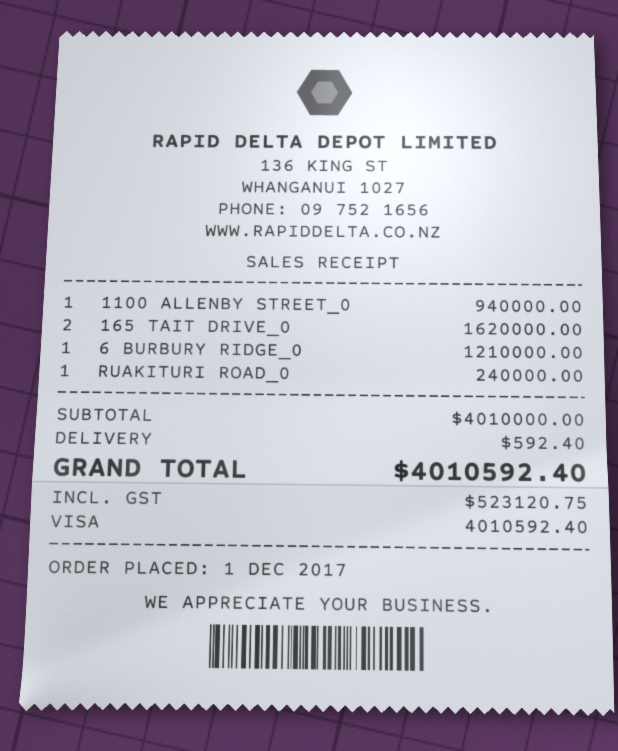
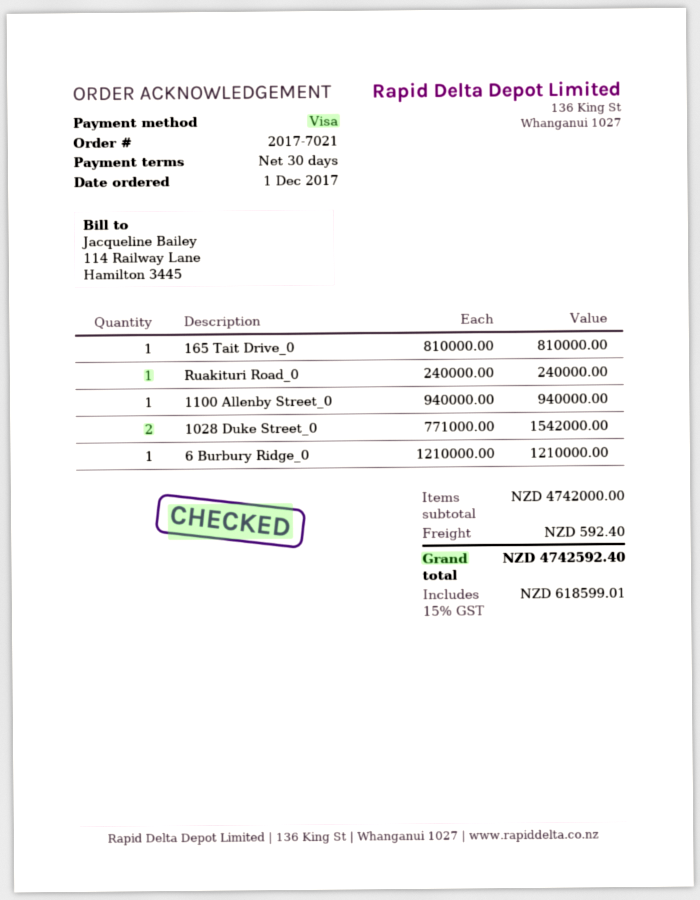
165 TAIT DRIVE_0: 2 for 1620000.00 -> 1 for 810000.00
1028 Duke Street_0: none -> 2 for 1542000.00
subtotal: 4010000.00 -> 4742000.00
tax: 523120.75 -> 618599.01
total: 4010592.40 -> 4742592.40

